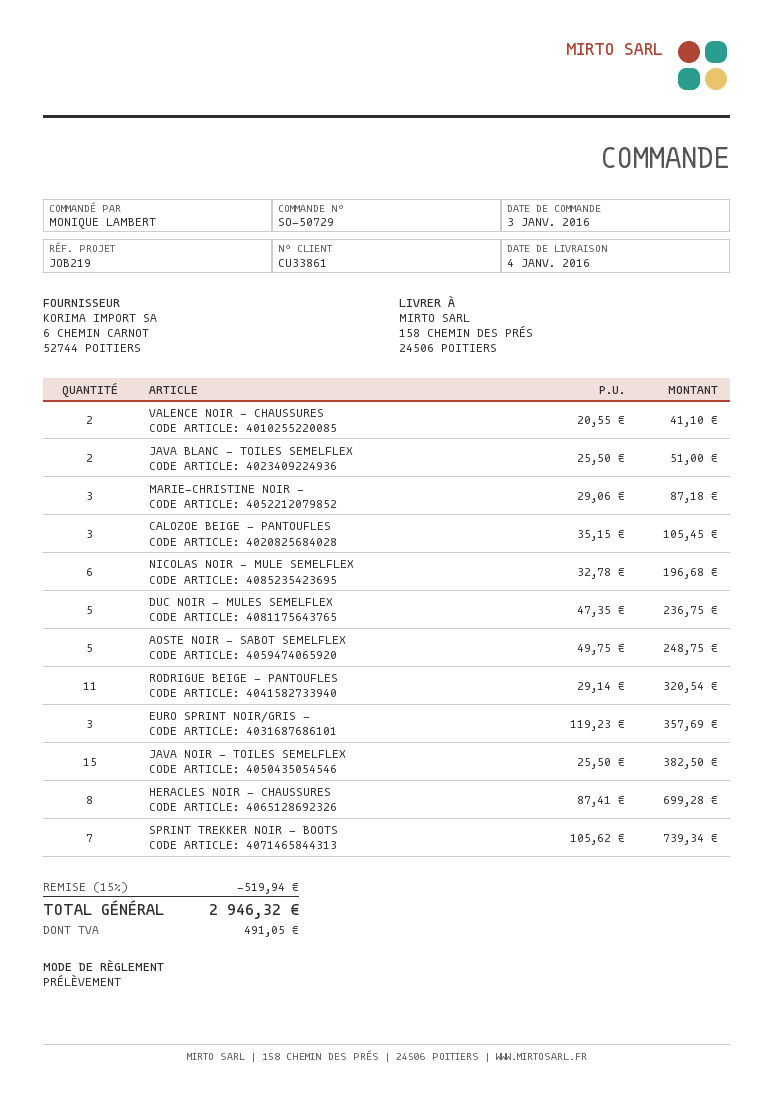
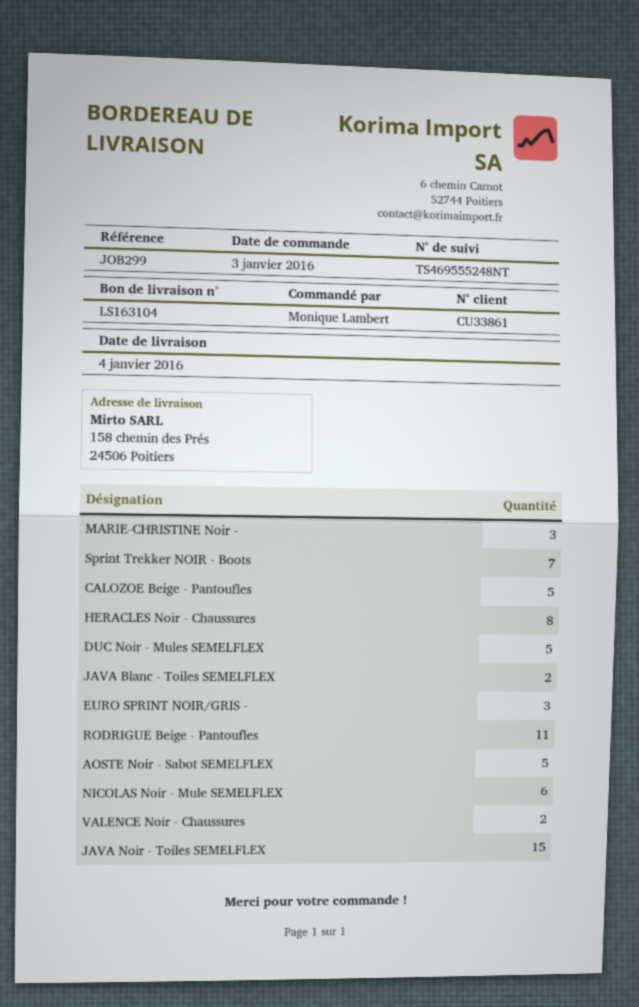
reference: JOB219 -> JOB299
CALOZOE BEIGE - PANTOUFLES: 3 -> 5

